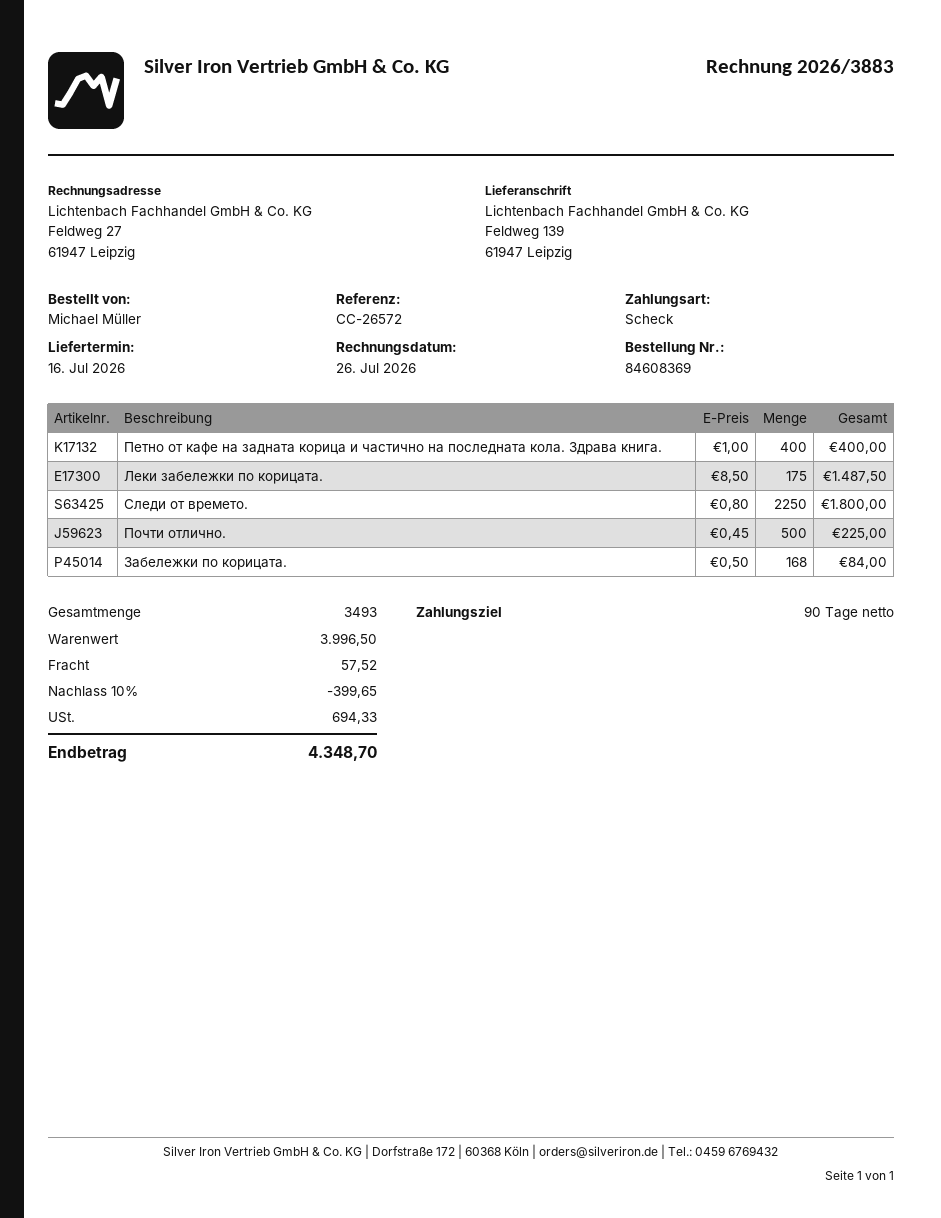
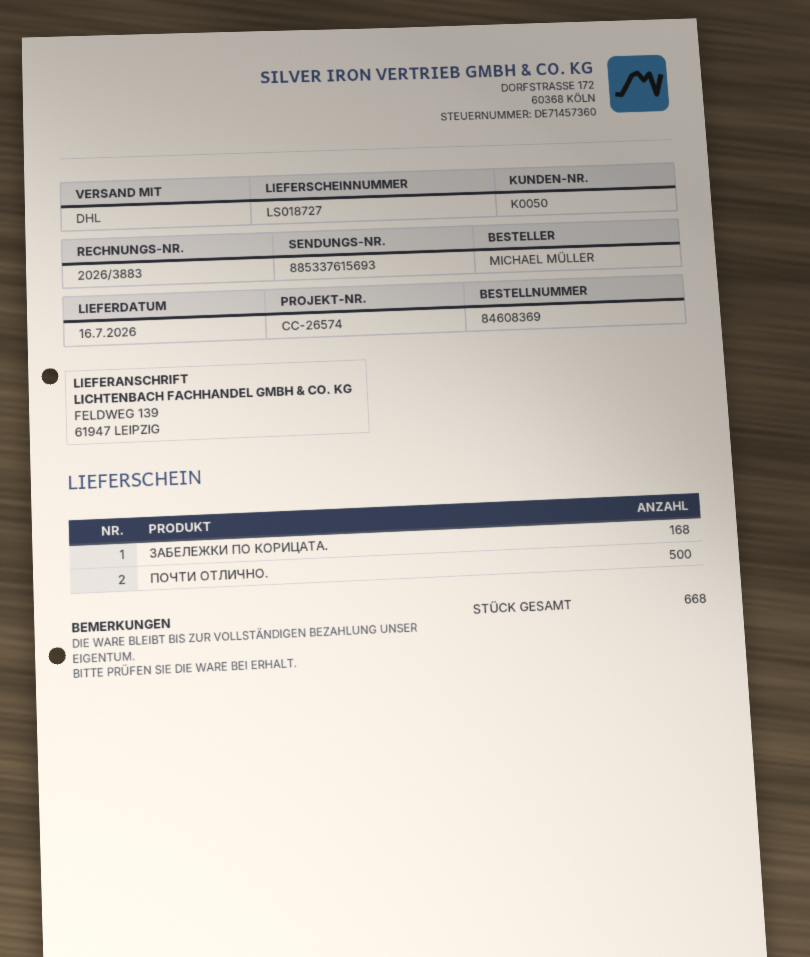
reference: CC-26572 -> CC-26574
Петно от кафе на задната корица и частично на последната кола. Здрава книга.: 400 -> none
Леки забележки по корицата.: 175 -> none
Следи от времето.: 2250 -> none
total quantity: 3493 -> 668

